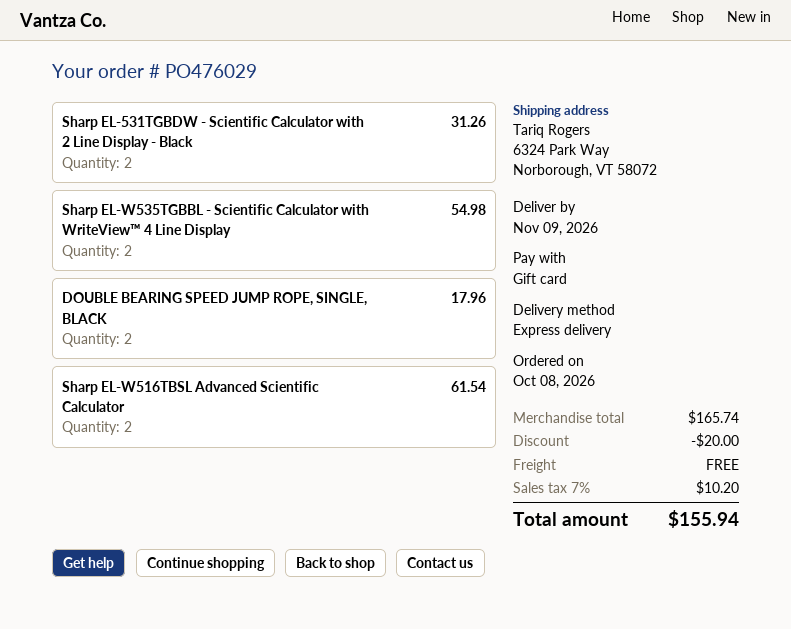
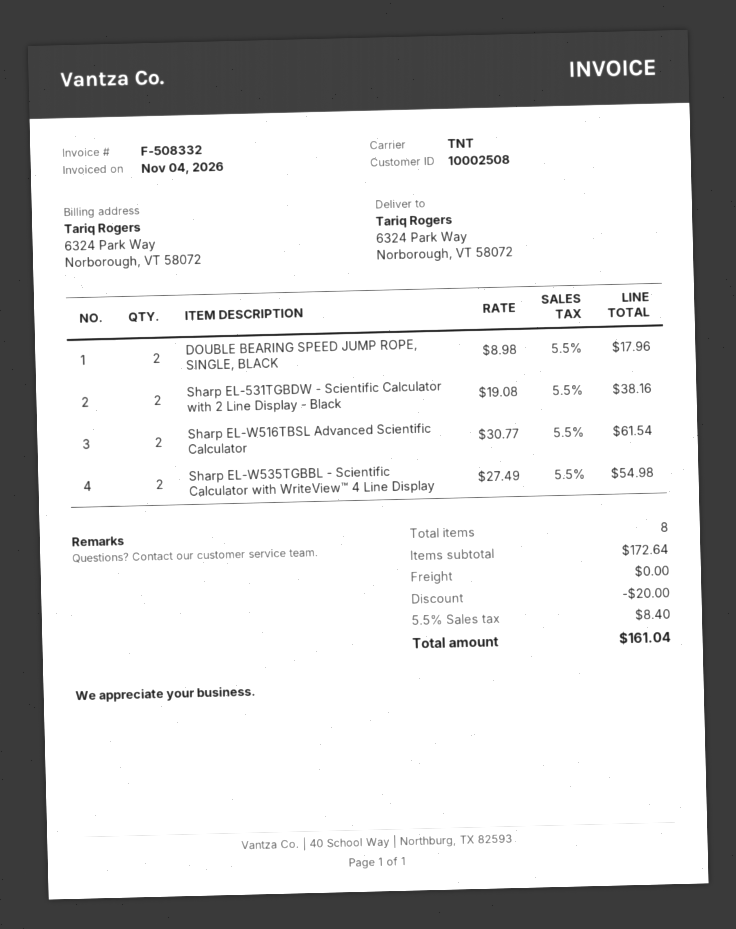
shipping method: express -> TNT
Sharp EL-531TGBDW - Scientific Calculator with 2 Line Display - Black: 2 for 31.26 -> 2 for 38.16
subtotal: 165.74 -> 172.64
tax: 7% = 10.20 -> 5.5% = 8.40
total: 155.94 -> 161.04

